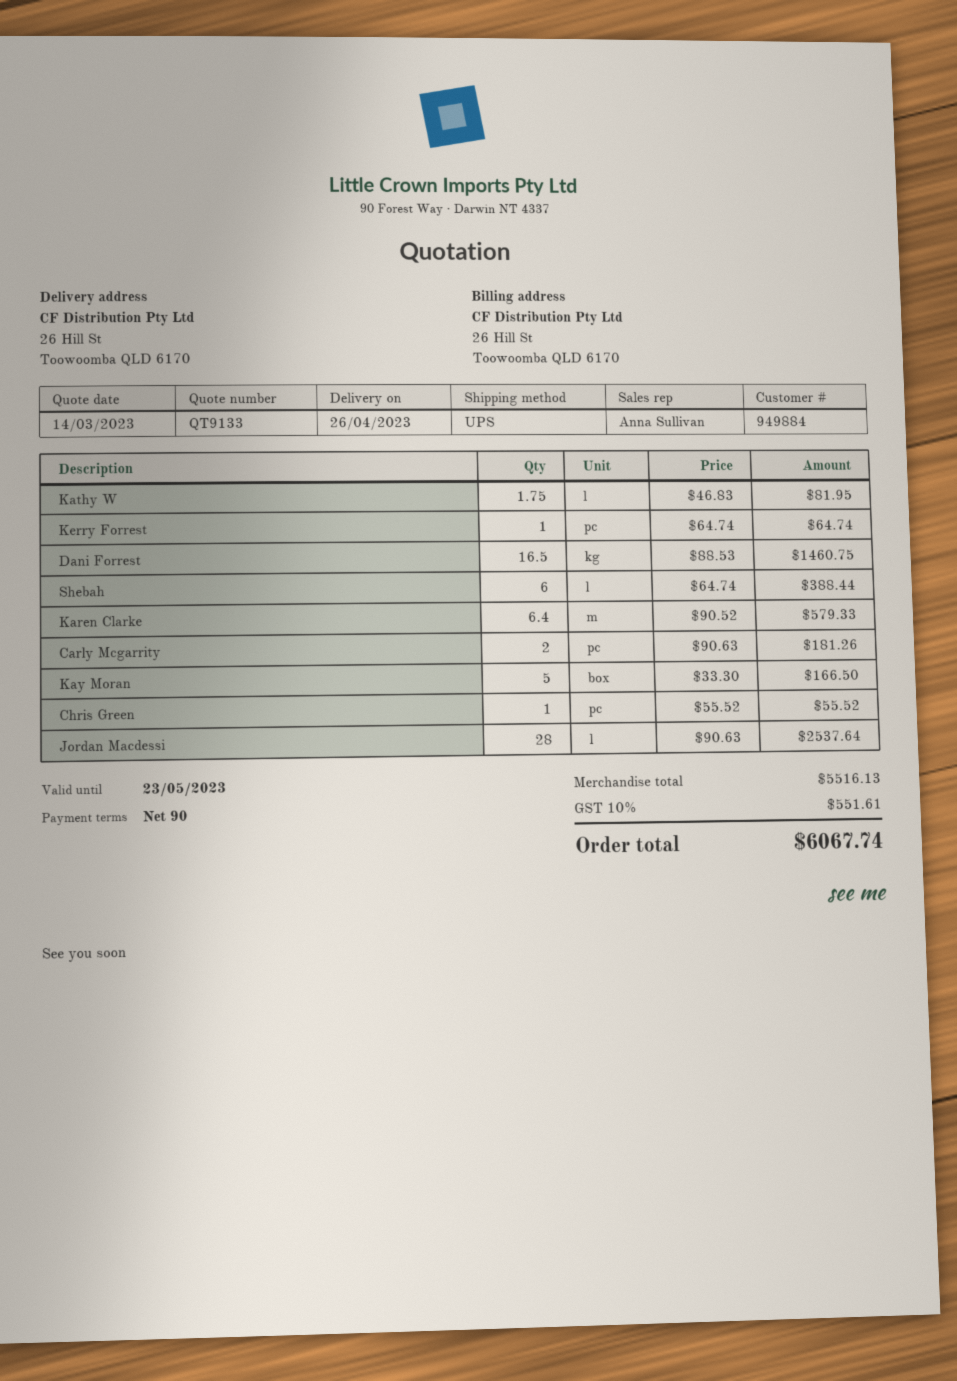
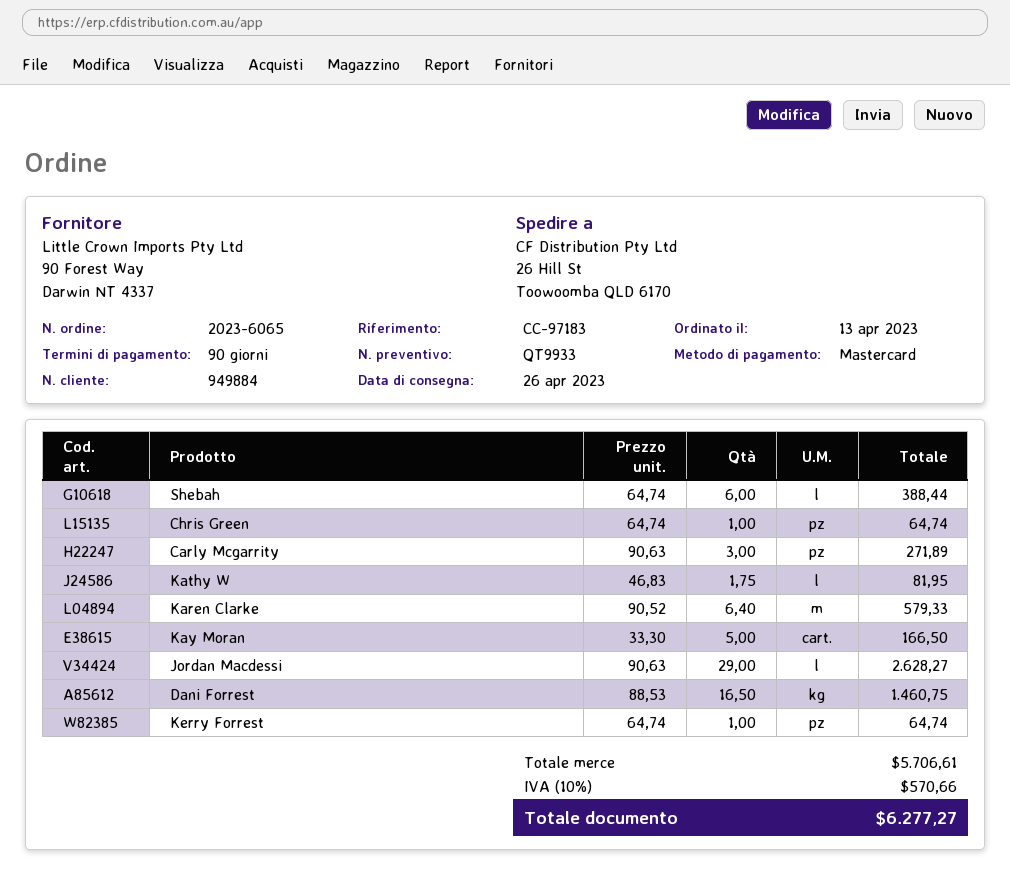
quote number: QT9133 -> QT9933
Carly Mcgarrity: 2 x 90.63 = 181.26 -> 3 x 90.63 = 271.89
Chris Green: 1 x 55.52 = 55.52 -> 1 x 64.74 = 64.74
Jordan Macdessi: 28 x 90.63 = 2537.64 -> 29 x 90.63 = 2628.27
subtotal: 5516.13 -> 5706.61
tax: 10% = 551.61 -> 10% = 570.66
total: 6067.74 -> 6277.27

